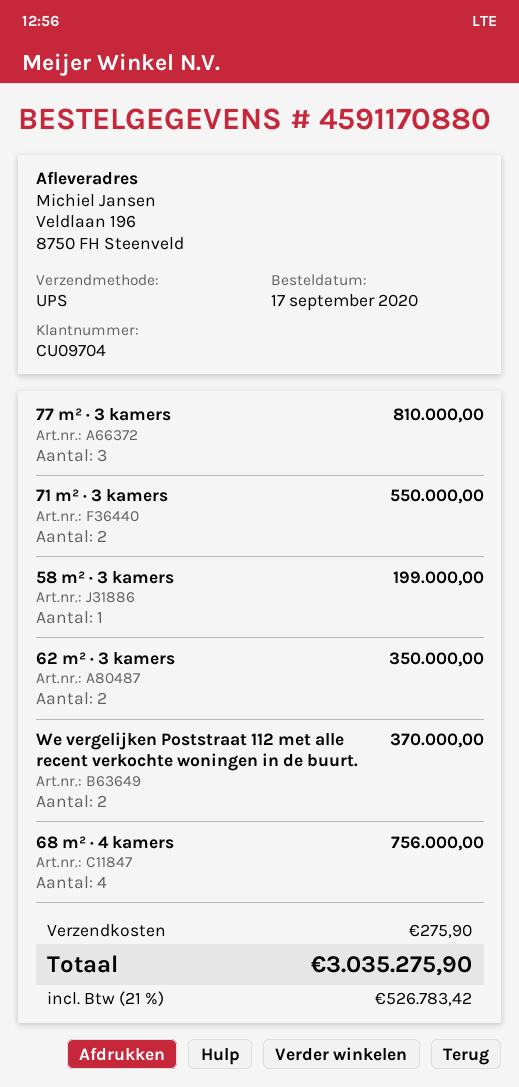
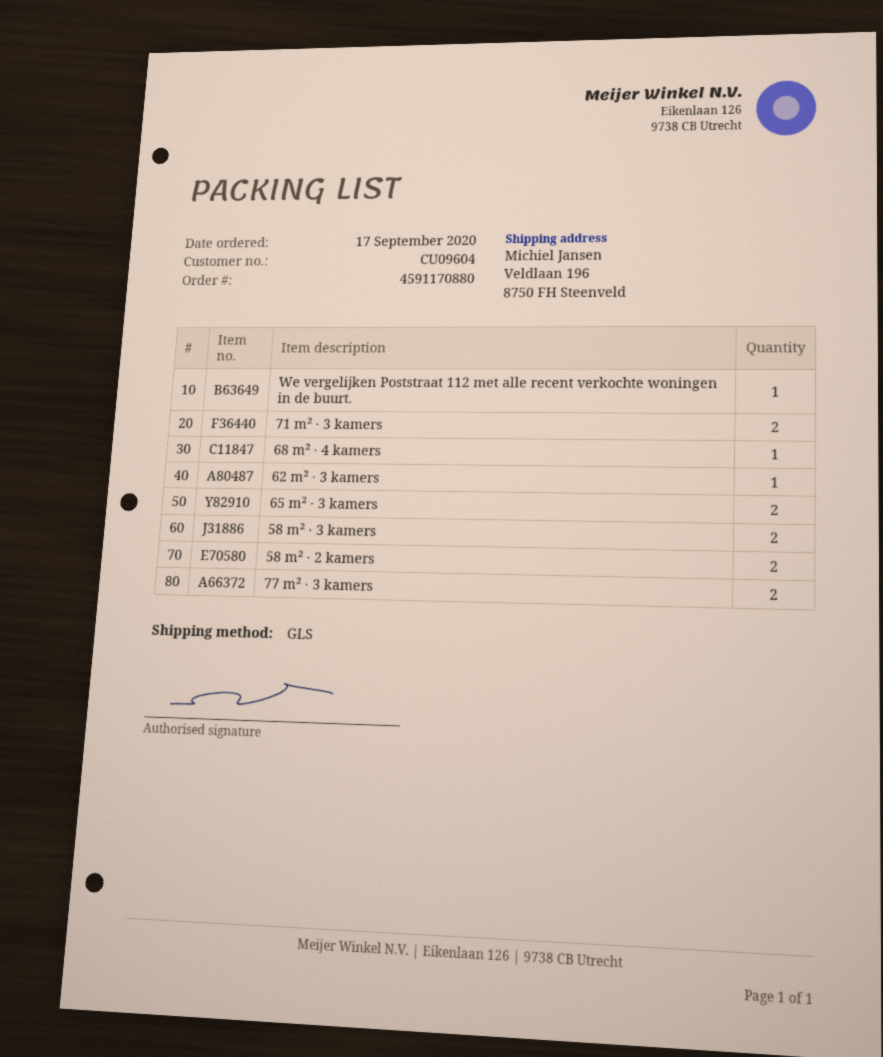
customer number: CU09704 -> CU09604
shipping method: UPS -> GLS
77 m² · 3 kamers: 3 -> 2
58 m² · 3 kamers: 1 -> 2
62 m² · 3 kamers: 2 -> 1
We vergelijken Poststraat 112 met alle recent verkochte woningen in de buurt.: 2 -> 1
68 m² · 4 kamers: 4 -> 1
65 m² · 3 kamers: none -> 2
58 m² · 2 kamers: none -> 2

